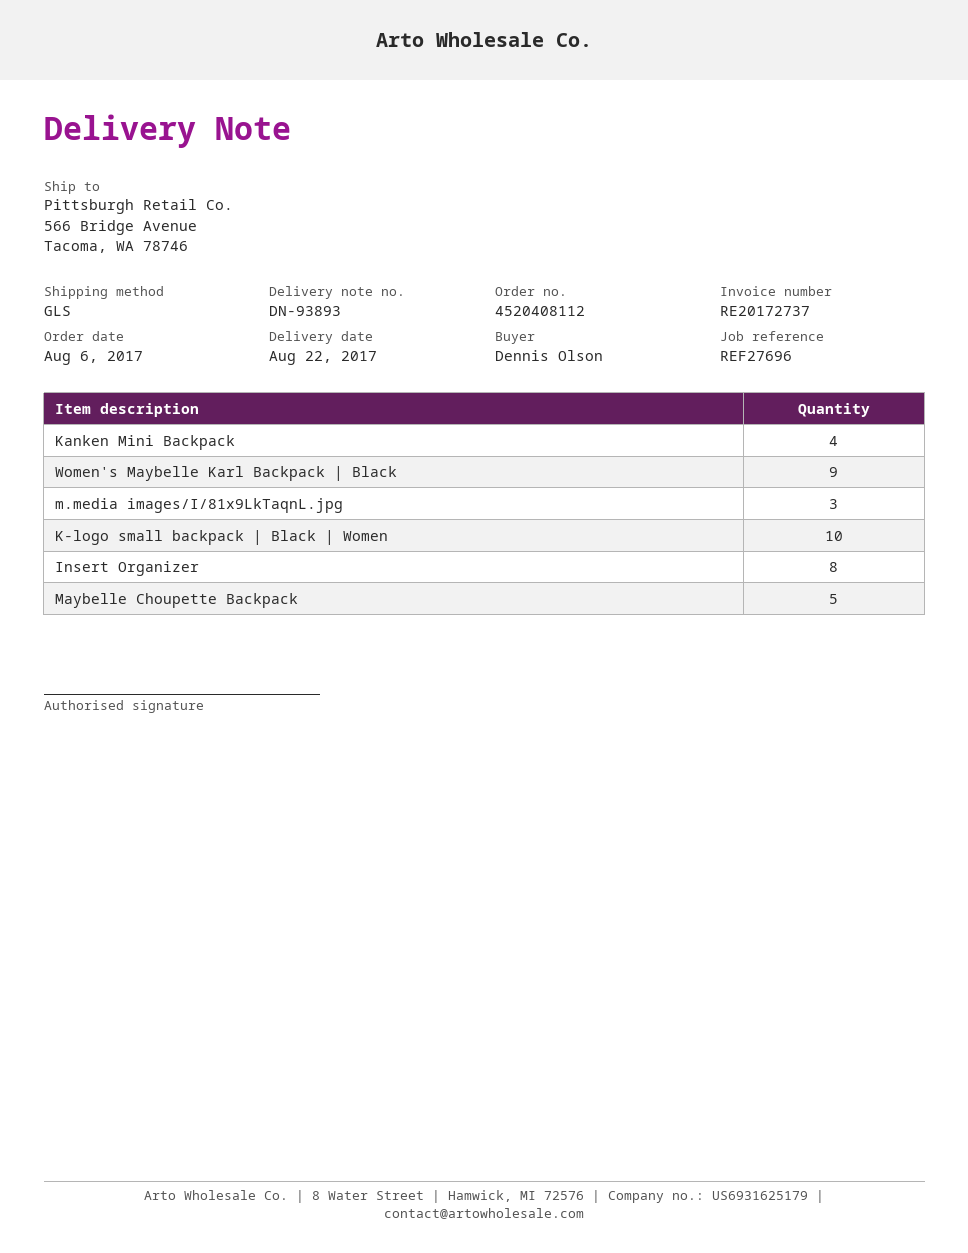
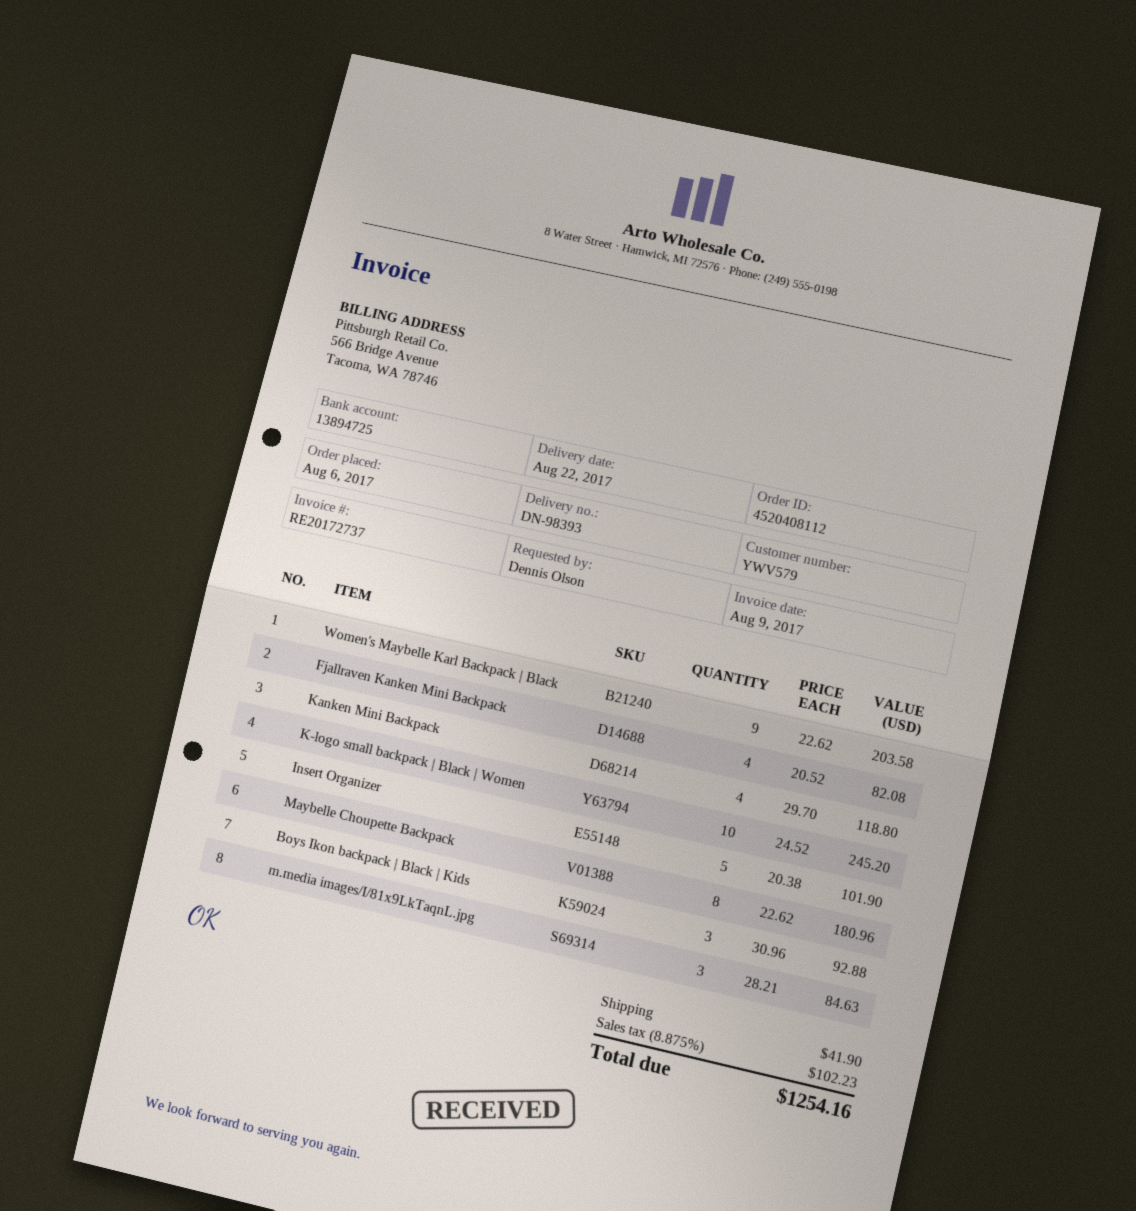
delivery note number: DN-93893 -> DN-98393
Insert Organizer: 8 -> 5
Maybelle Choupette Backpack: 5 -> 8
Fjallraven Kanken Mini Backpack: none -> 4
Boys Ikon backpack | Black | Kids: none -> 3

